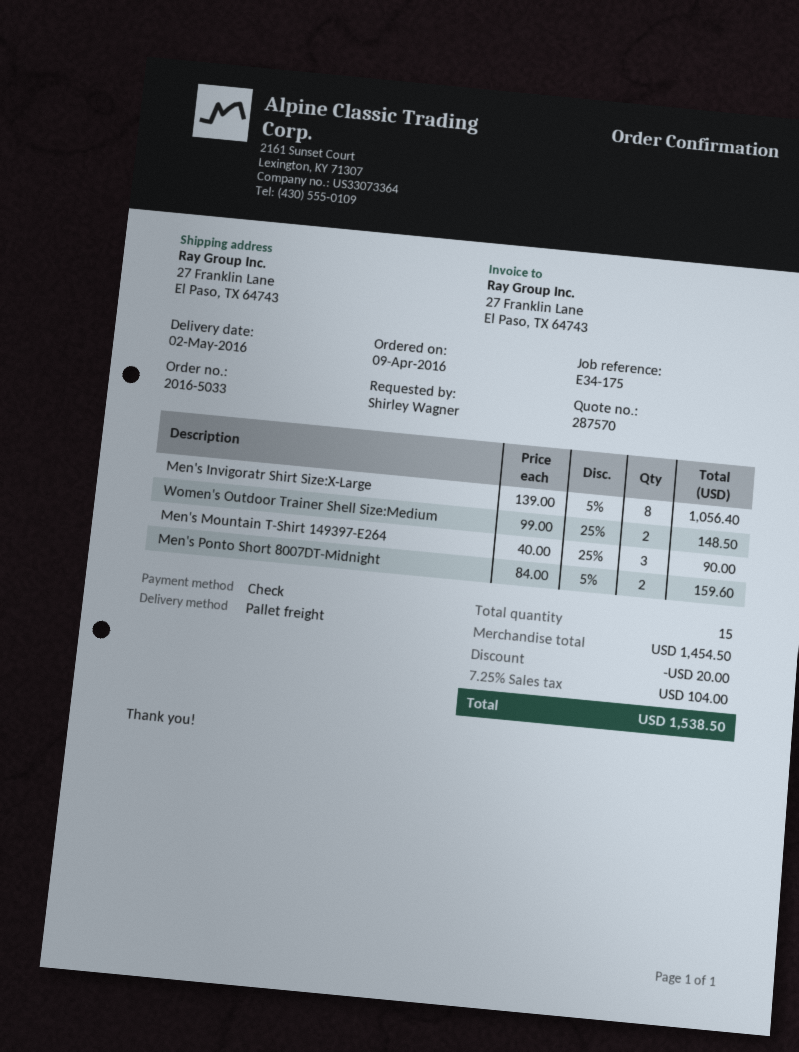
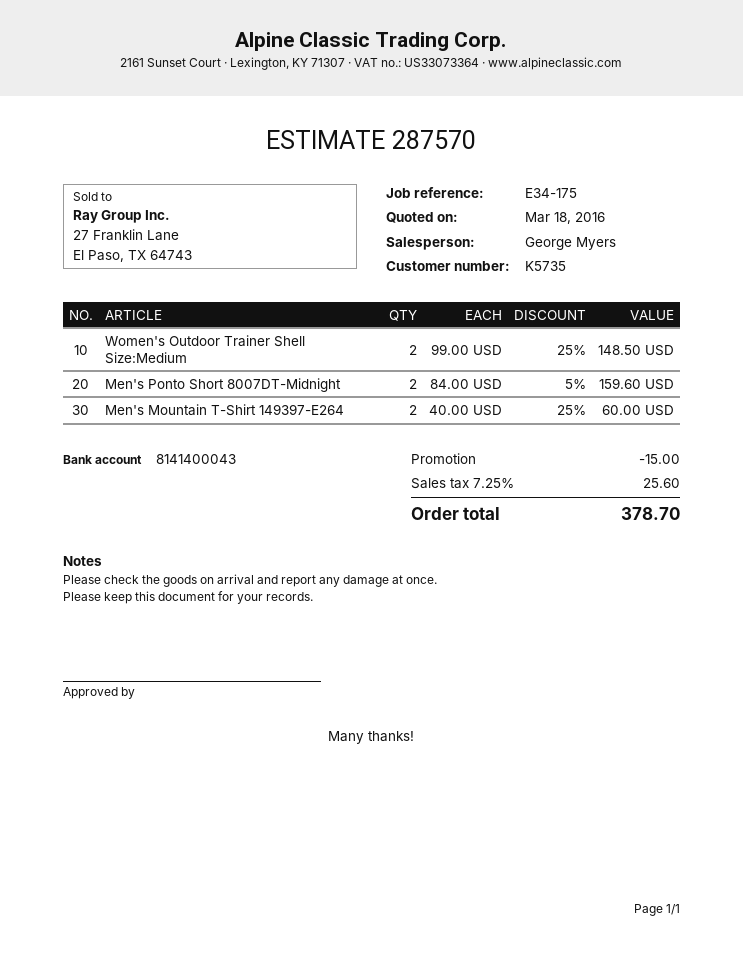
Men's Invigoratr Shirt Size:X-Large: 8 x 139.00 - 5% = 1056.40 -> none
Men's Mountain T-Shirt 149397-E264: 3 x 40.00 - 25% = 90.00 -> 2 x 40.00 - 25% = 60.00
discount: 20.00 -> 15.00
tax: 7.25% = 104.00 -> 7.25% = 25.60
total: 1538.50 -> 378.70

